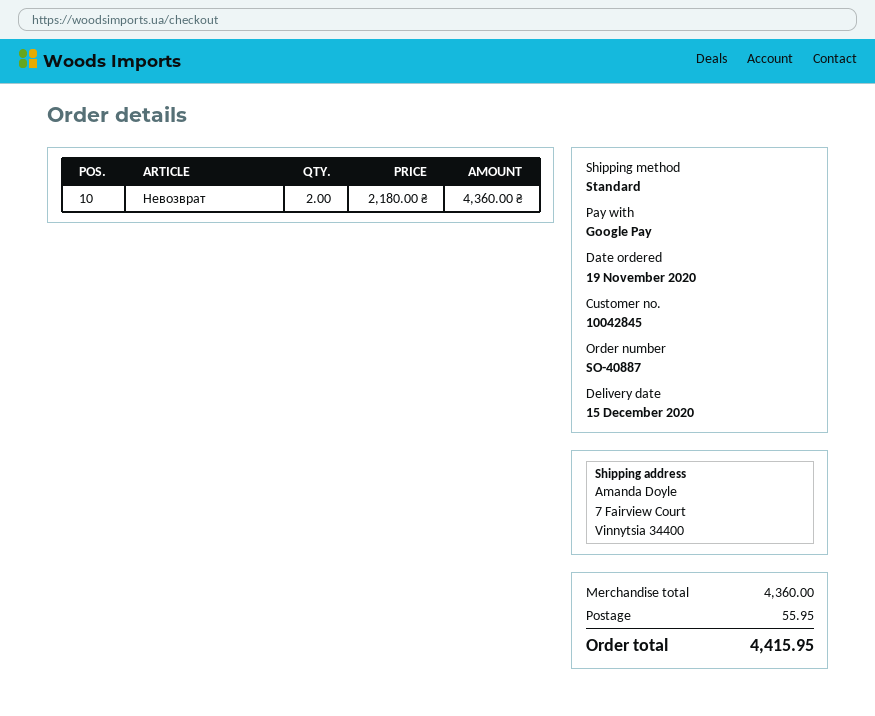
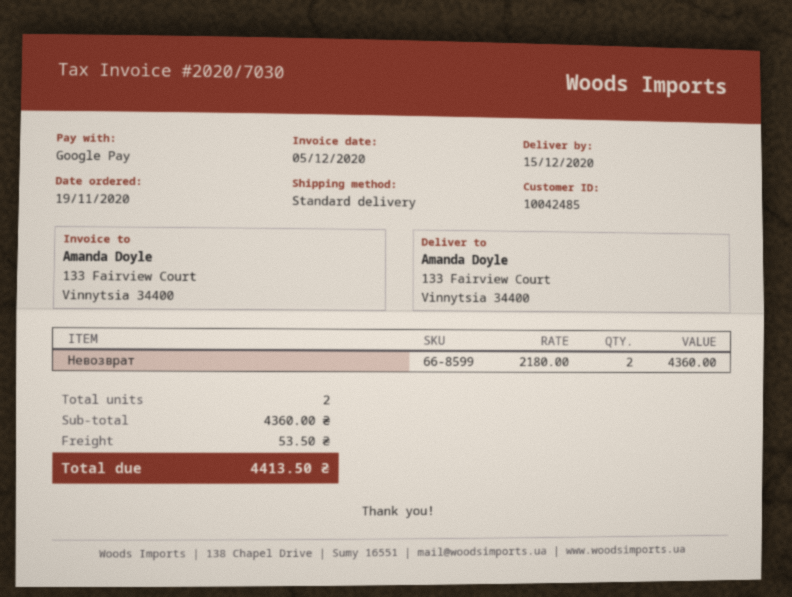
customer number: 10042845 -> 10042485
ship to: 7 Fairview Court, Vinnytsia 34400 -> 133 Fairview Court, Vinnytsia 34400
shipping: 55.95 -> 53.50
total: 4415.95 -> 4413.50

